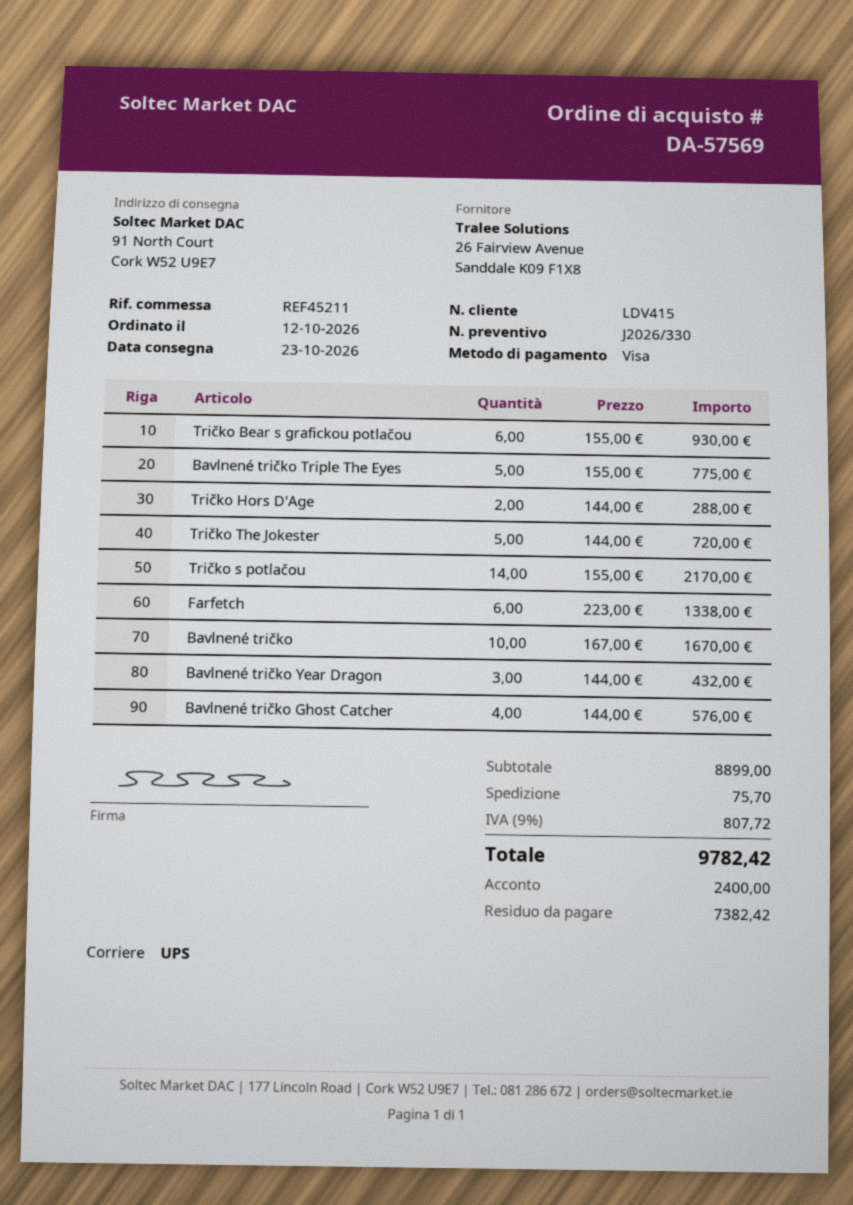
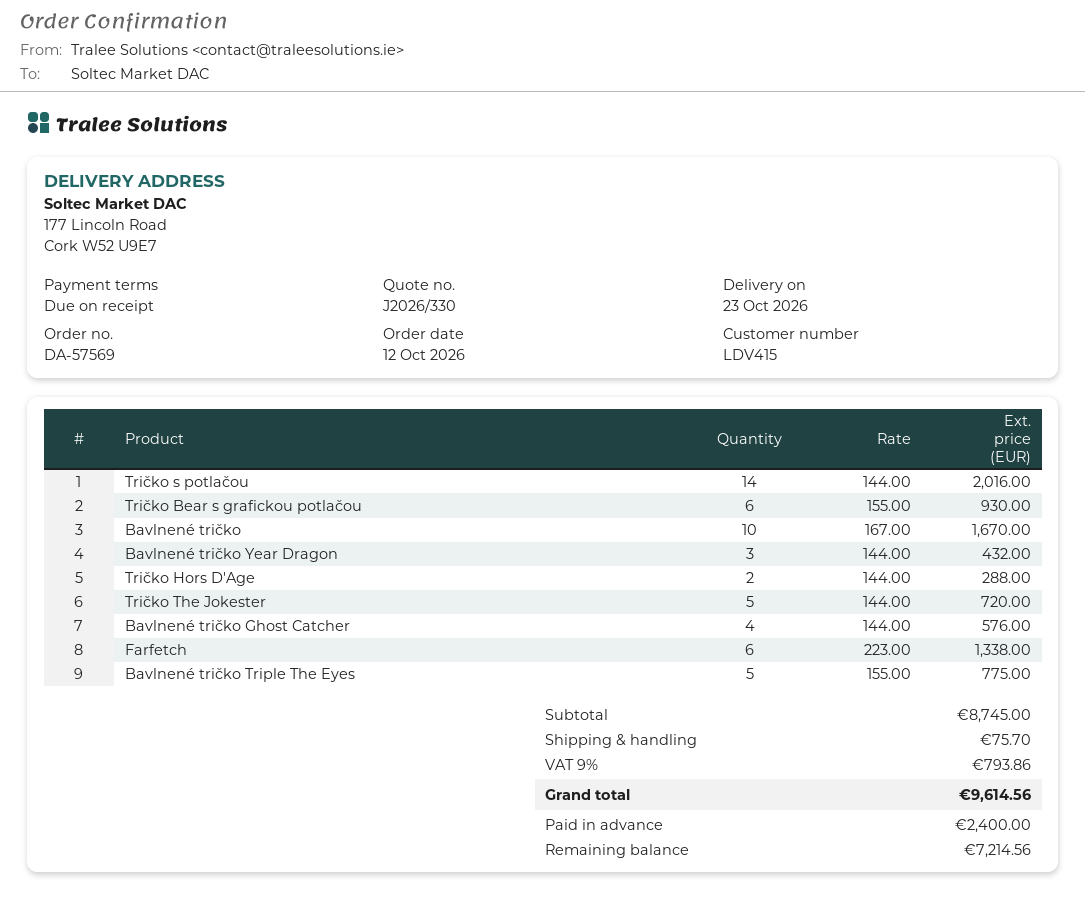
ship to: 91 North Court, Cork W52 U9E7 -> 177 Lincoln Road, Cork W52 U9E7
Tričko s potlačou: 14 x 155.00 = 2170.00 -> 14 x 144.00 = 2016.00
subtotal: 8899.00 -> 8745.00
tax: 9% = 807.72 -> 9% = 793.86
total: 9782.42 -> 9614.56
balance: 7382.42 -> 7214.56

